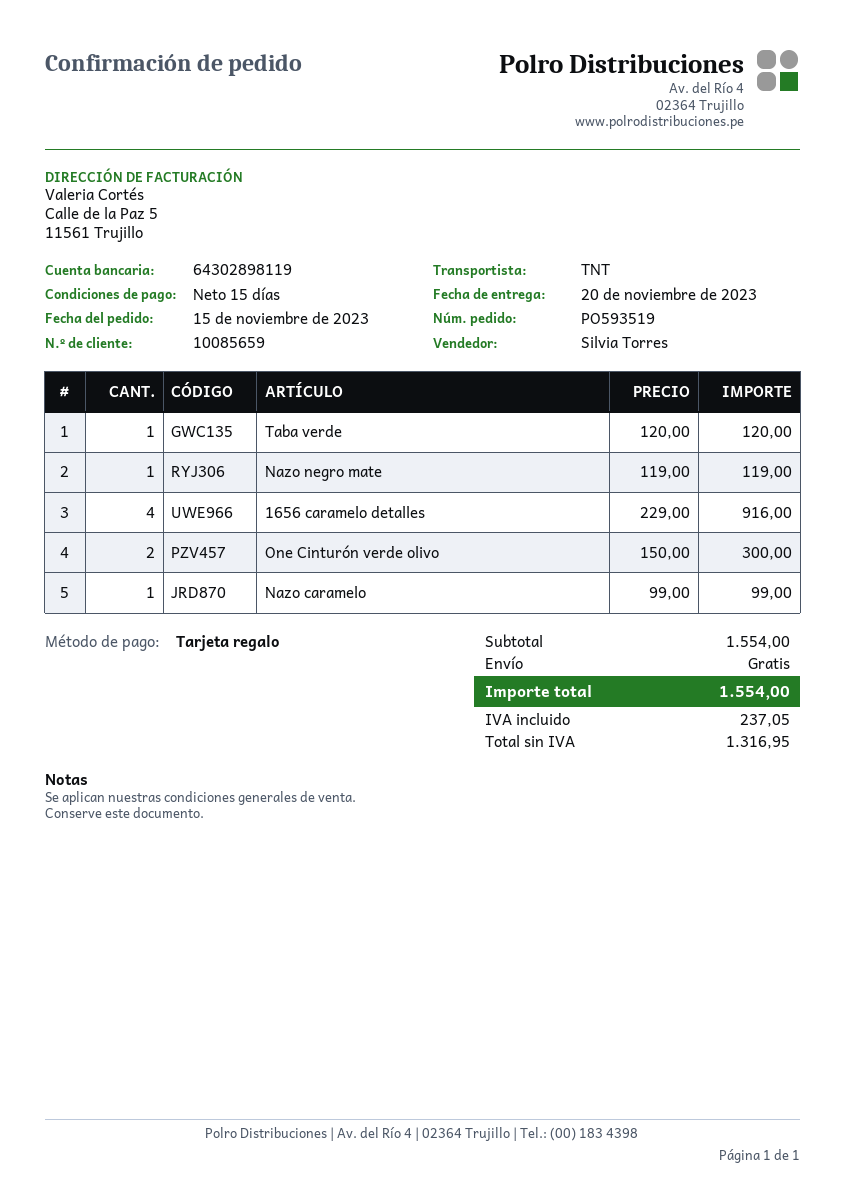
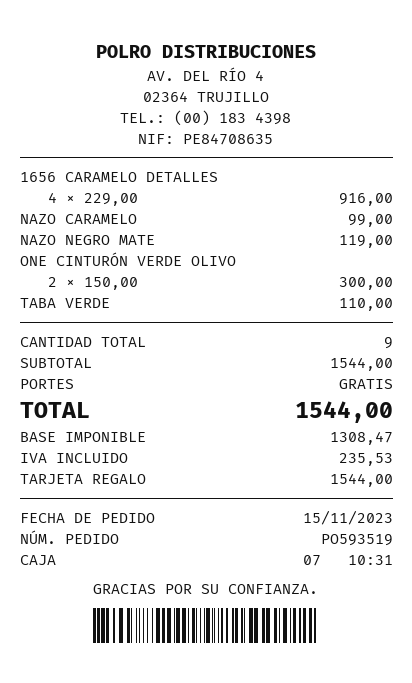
Taba verde: 1 x 120.00 = 120.00 -> 1 x 110.00 = 110.00
subtotal: 1554.00 -> 1544.00
net: 1316.95 -> 1308.47
tax: 237.05 -> 235.53
total: 1554.00 -> 1544.00

